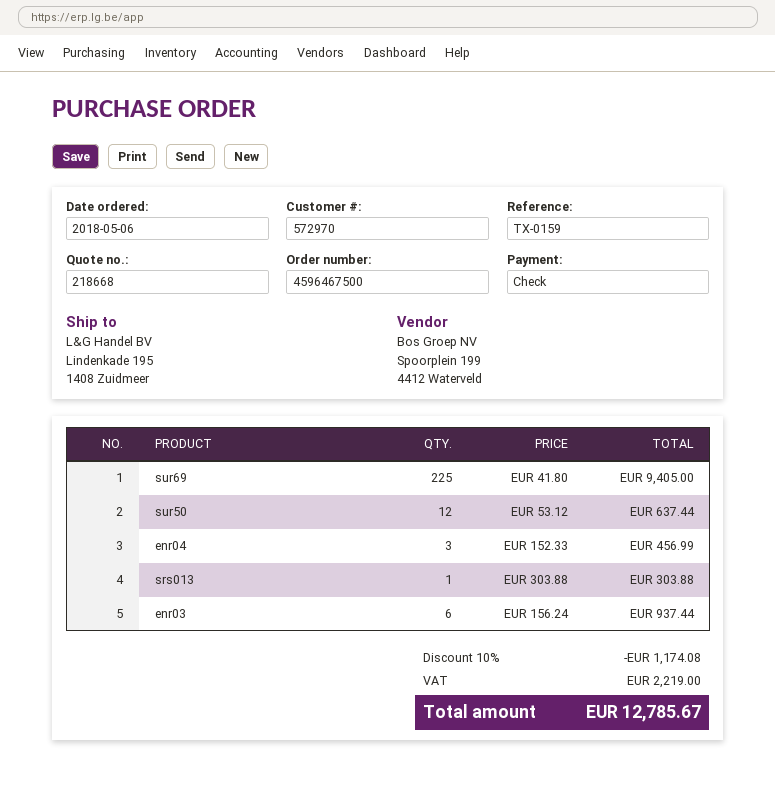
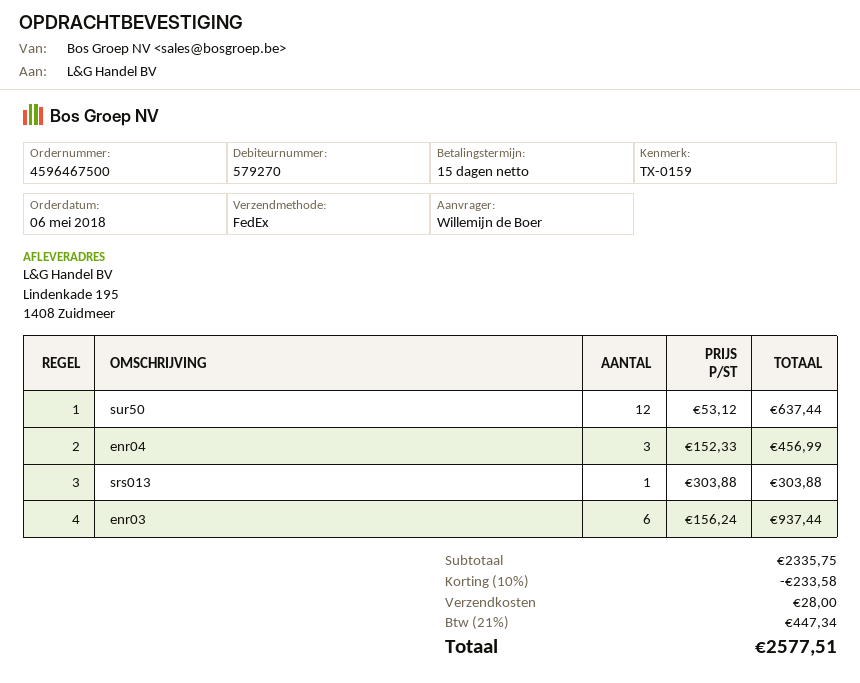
customer number: 572970 -> 579270
sur69: 225 x 41.80 = 9405.00 -> none
discount: 10% = 1174.08 -> 10% = 233.58
shipping: none -> 28.00
tax: 2219.00 -> 447.34
total: 12785.67 -> 2577.51

